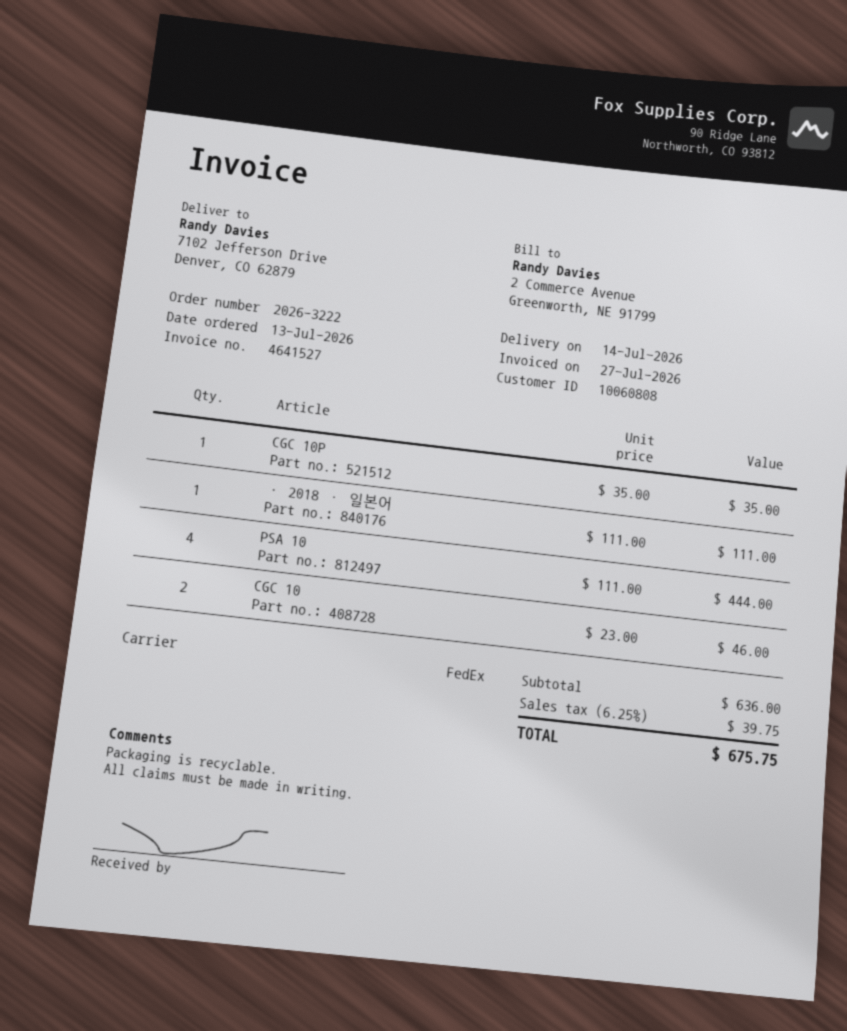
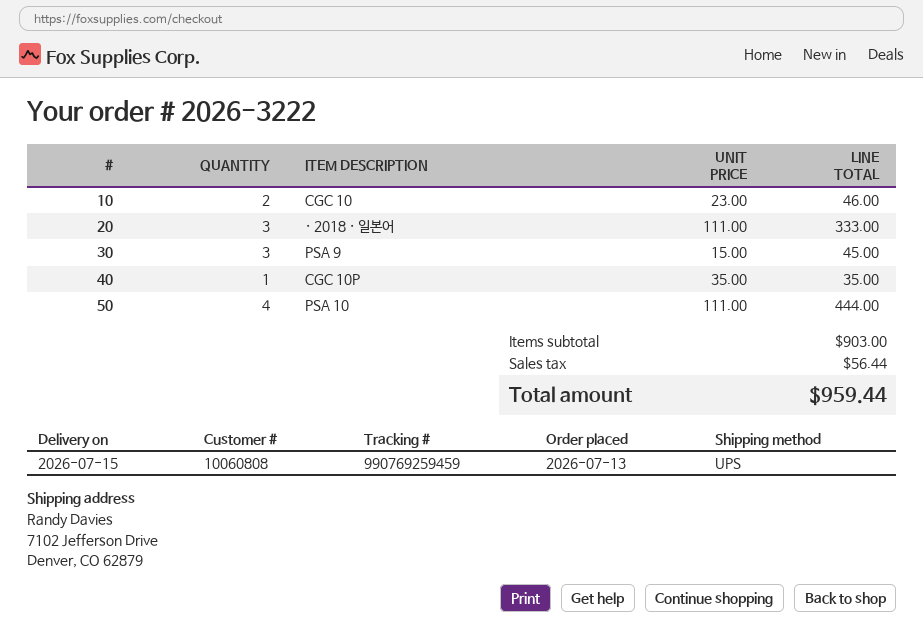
delivery date: 2026-07-14 -> 2026-07-15
shipping method: FedEx -> UPS
· 2018 · 일본어: 1 x 111.00 = 111.00 -> 3 x 111.00 = 333.00
PSA 9: none -> 3 x 15.00 = 45.00
subtotal: 636.00 -> 903.00
tax: 39.75 -> 56.44
total: 675.75 -> 959.44

